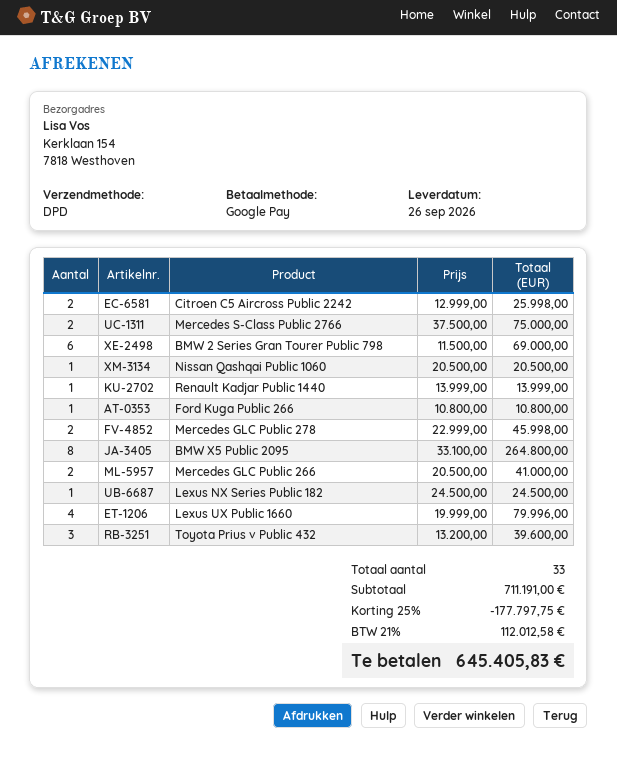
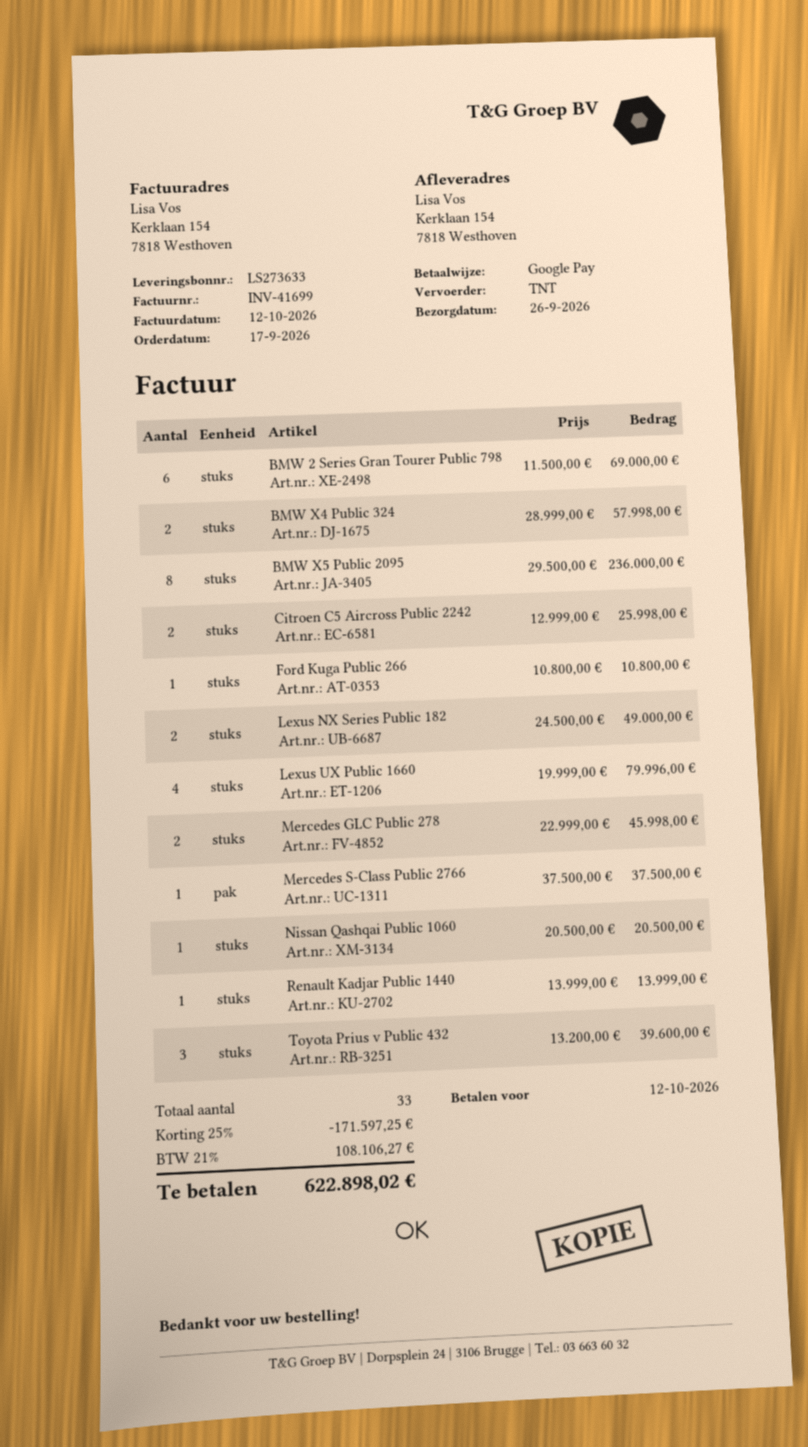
shipping method: DPD -> TNT
Mercedes S-Class Public 2766: 2 x 37500.00 = 75000.00 -> 1 x 37500.00 = 37500.00
BMW X5 Public 2095: 8 x 33100.00 = 264800.00 -> 8 x 29500.00 = 236000.00
Mercedes GLC Public 266: 2 x 20500.00 = 41000.00 -> none
Lexus NX Series Public 182: 1 x 24500.00 = 24500.00 -> 2 x 24500.00 = 49000.00
BMW X4 Public 324: none -> 2 x 28999.00 = 57998.00
discount: 25% = 177797.75 -> 25% = 171597.25
tax: 21% = 112012.58 -> 21% = 108106.27
total: 645405.83 -> 622898.02

